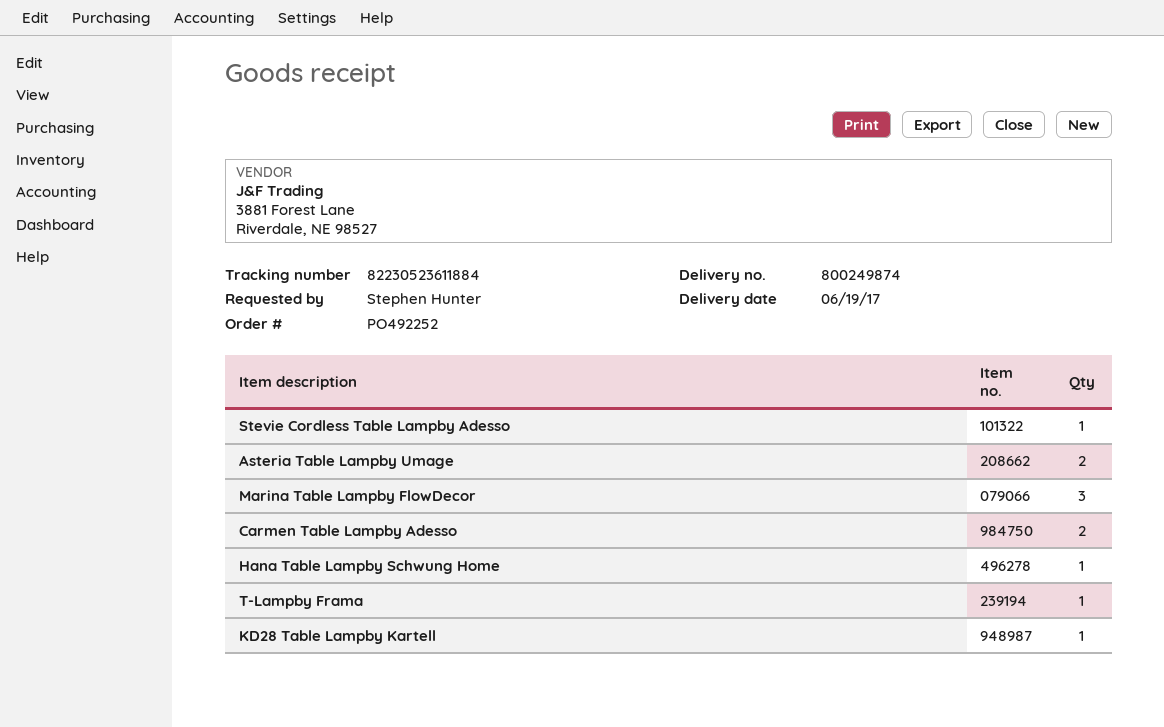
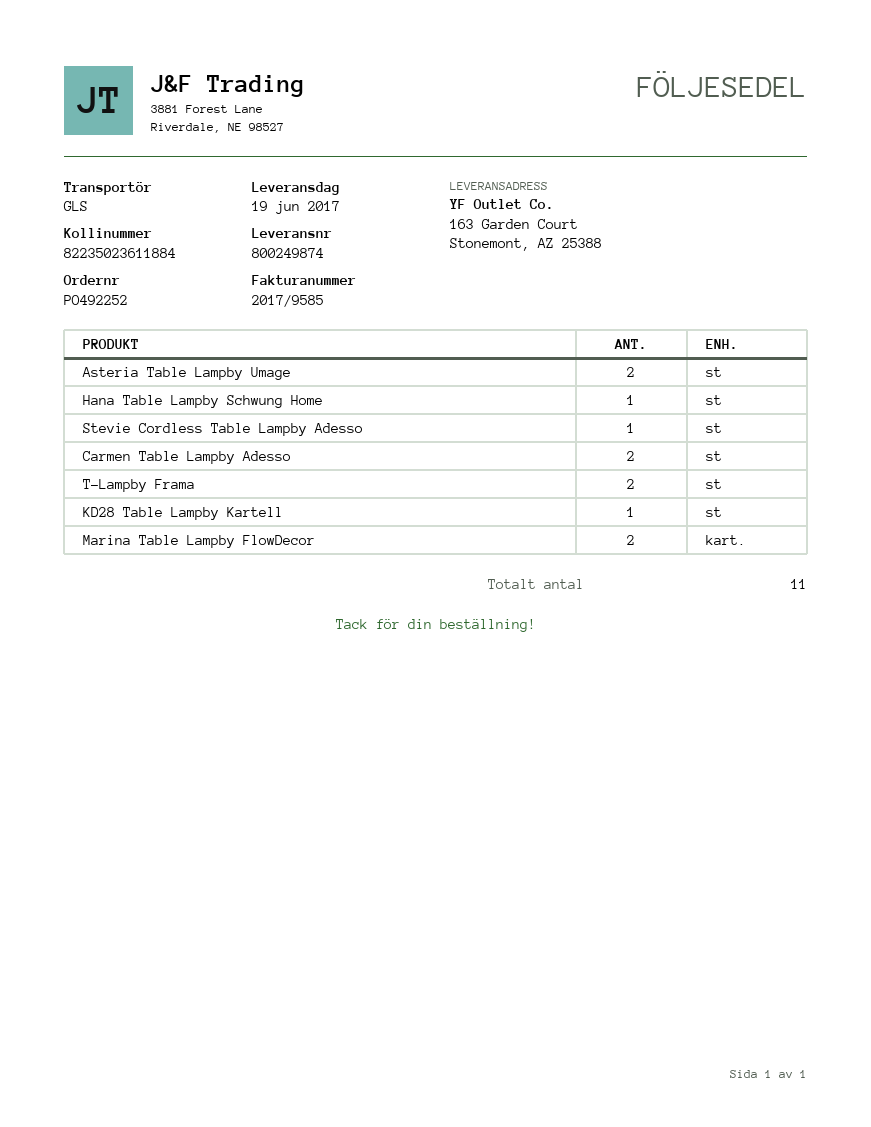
tracking number: 82230523611884 -> 82235023611884
Marina Table Lampby FlowDecor: 3 -> 2
T-Lampby Frama: 1 -> 2

